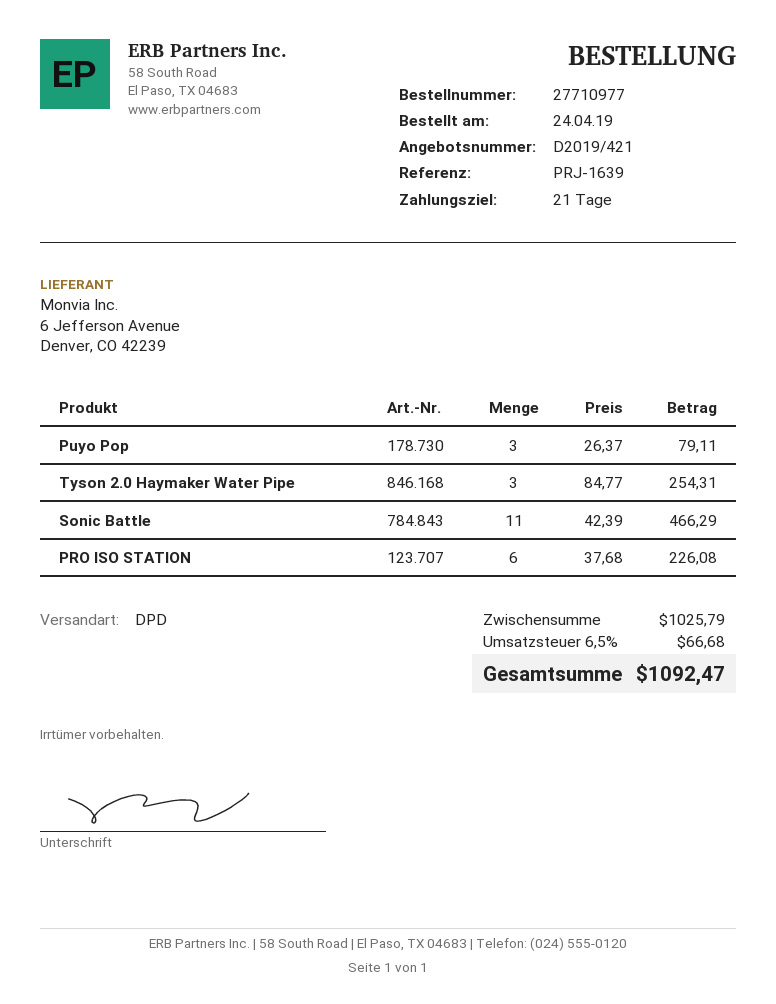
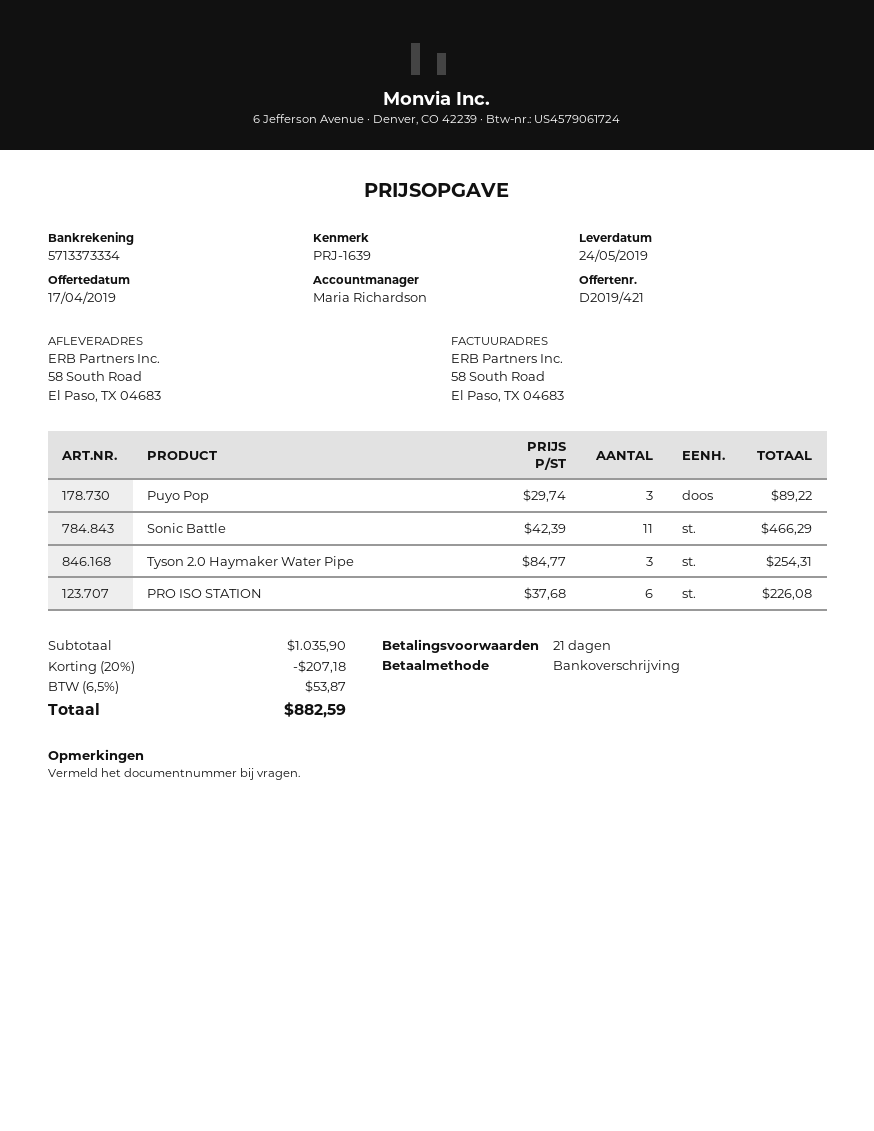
Puyo Pop: 3 x 26.37 = 79.11 -> 3 x 29.74 = 89.22
subtotal: 1025.79 -> 1035.90
discount: none -> 20% = 207.18
tax: 6.5% = 66.68 -> 6.5% = 53.87
total: 1092.47 -> 882.59

